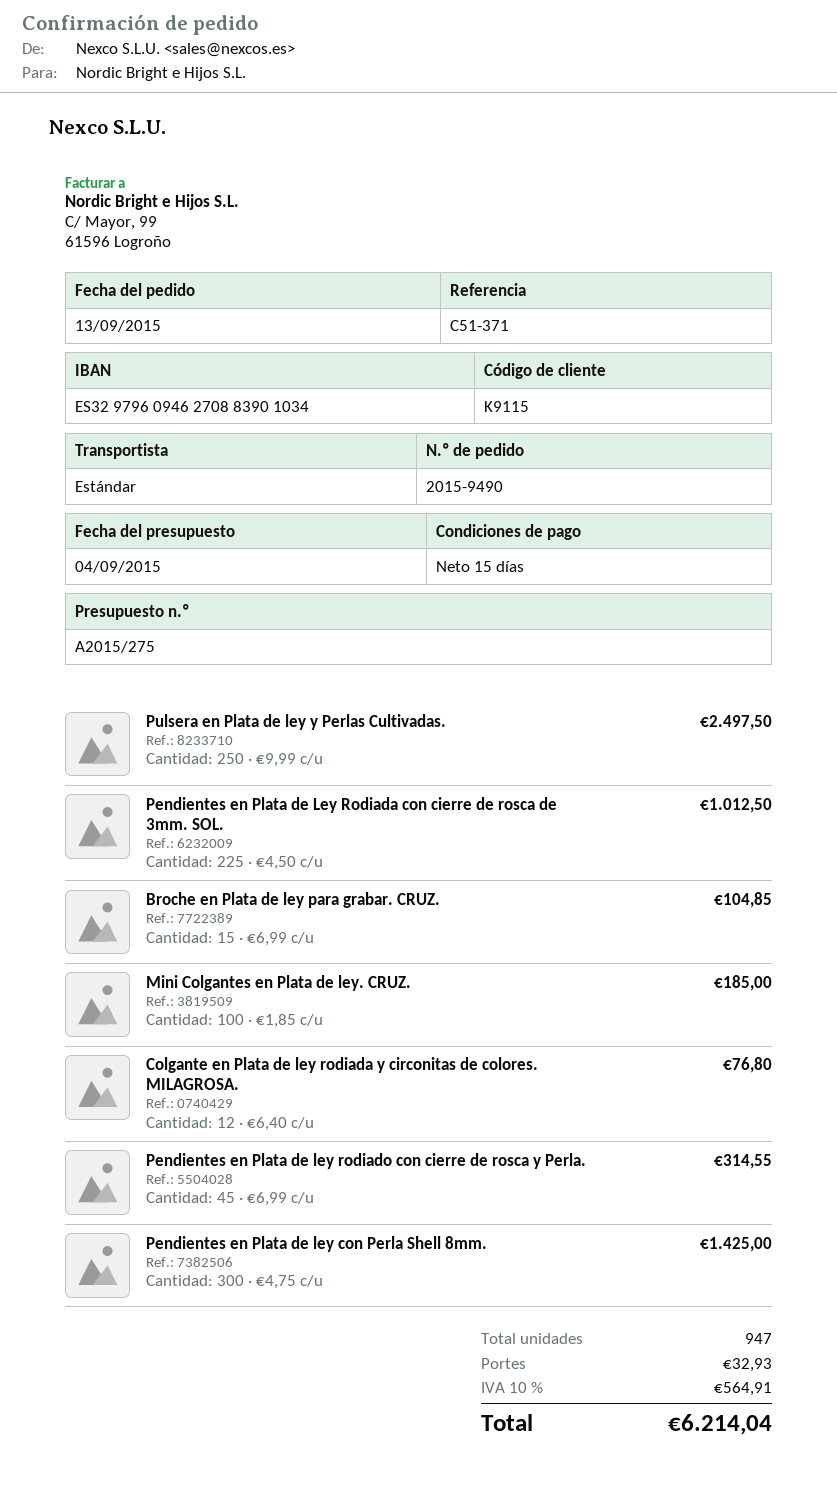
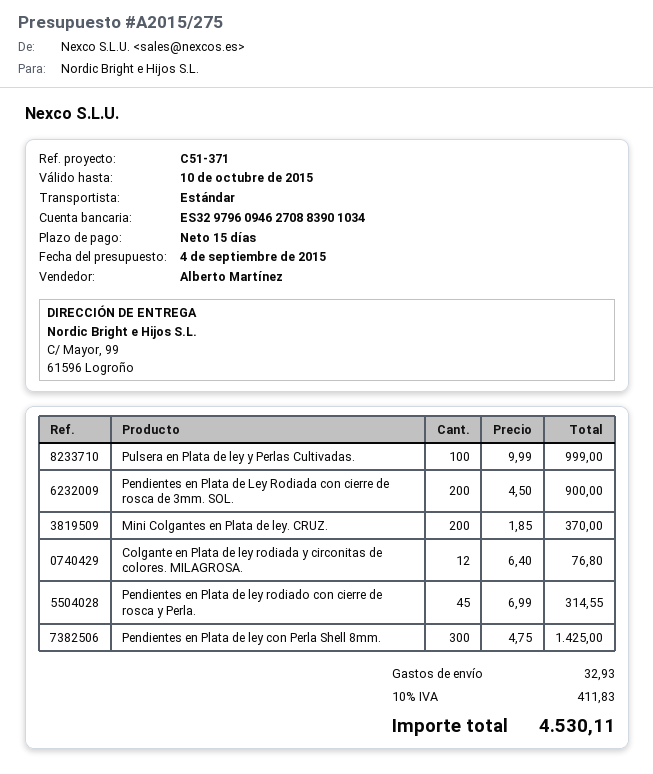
Pulsera en Plata de ley y Perlas Cultivadas.: 250 x 9.99 = 2497.50 -> 100 x 9.99 = 999.00
Pendientes en Plata de Ley Rodiada con cierre de rosca de 3mm. SOL.: 225 x 4.50 = 1012.50 -> 200 x 4.50 = 900.00
Broche en Plata de ley para grabar. CRUZ.: 15 x 6.99 = 104.85 -> none
Mini Colgantes en Plata de ley. CRUZ.: 100 x 1.85 = 185.00 -> 200 x 1.85 = 370.00
tax: 10% = 564.91 -> 10% = 411.83
total: 6214.04 -> 4530.11

